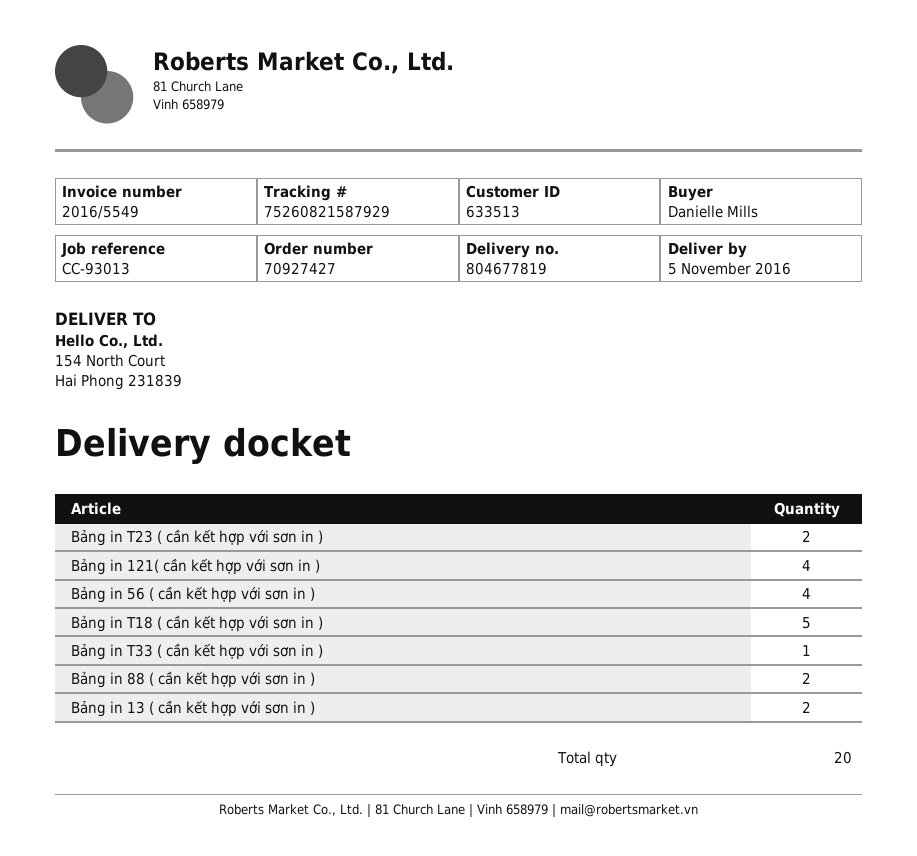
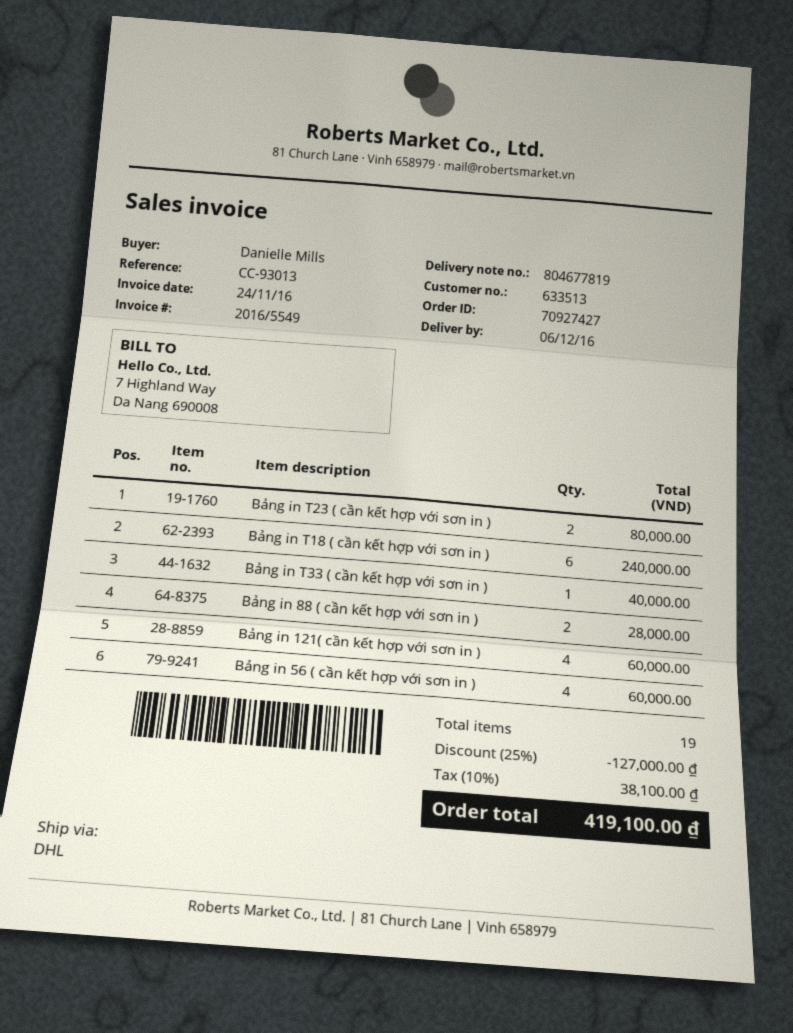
delivery date: 2016-11-05 -> 2016-12-06
Bảng in T18 ( cần kết hợp với sơn in ): 5 -> 6
Bảng in 13 ( cần kết hợp với sơn in ): 2 -> none
total quantity: 20 -> 19

